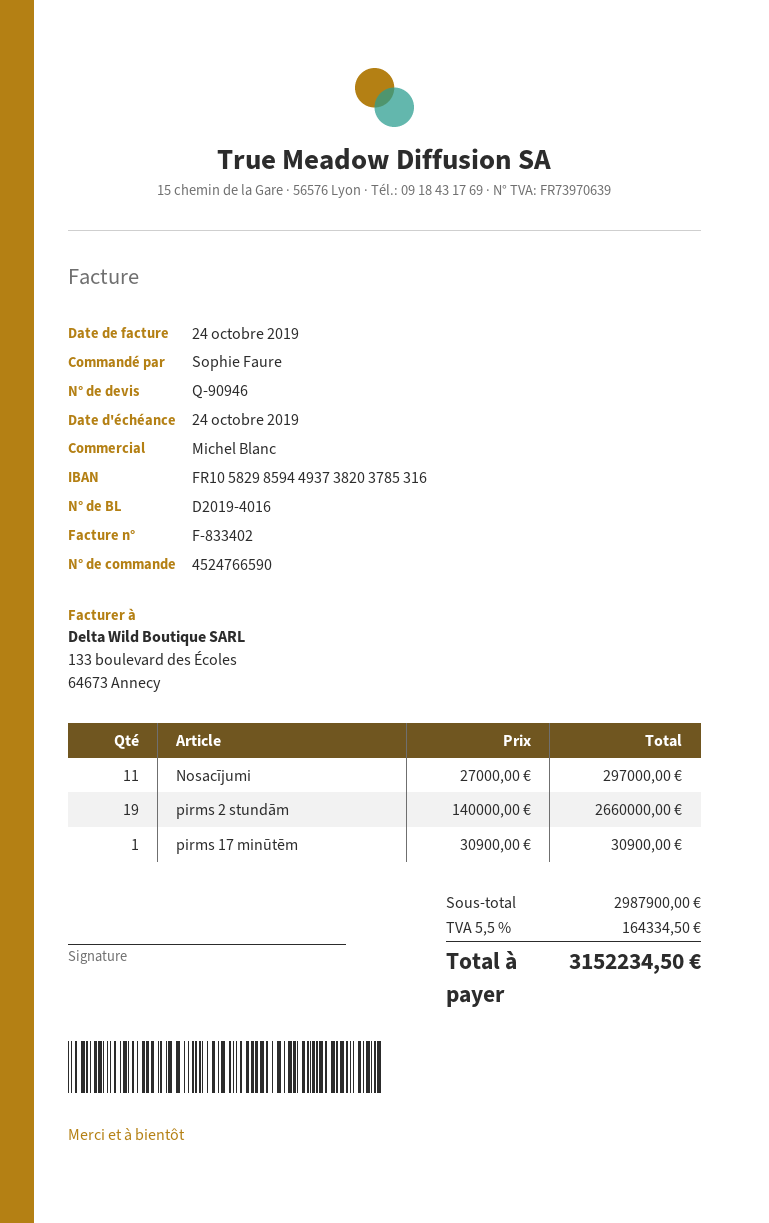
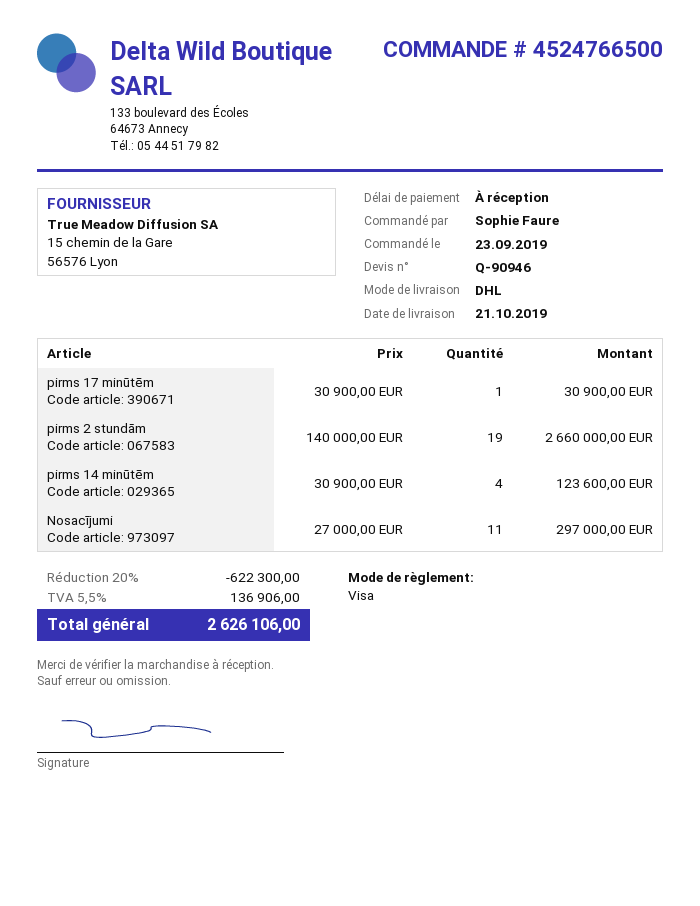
order number: 4524766590 -> 4524766500
pirms 14 minūtēm: none -> 4 x 30900.00 = 123600.00
discount: none -> 20% = 622300.00
tax: 5.5% = 164334.50 -> 5.5% = 136906.00
total: 3152234.50 -> 2626106.00

